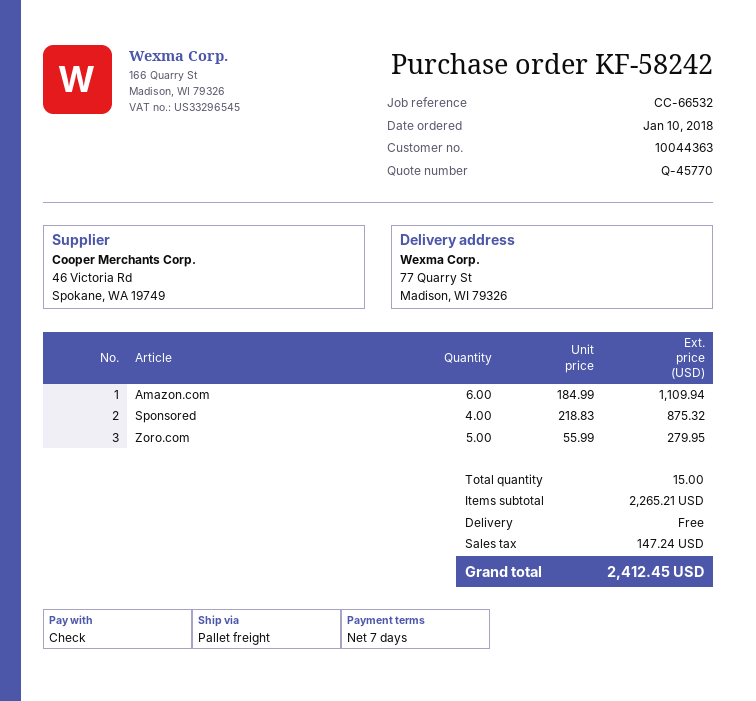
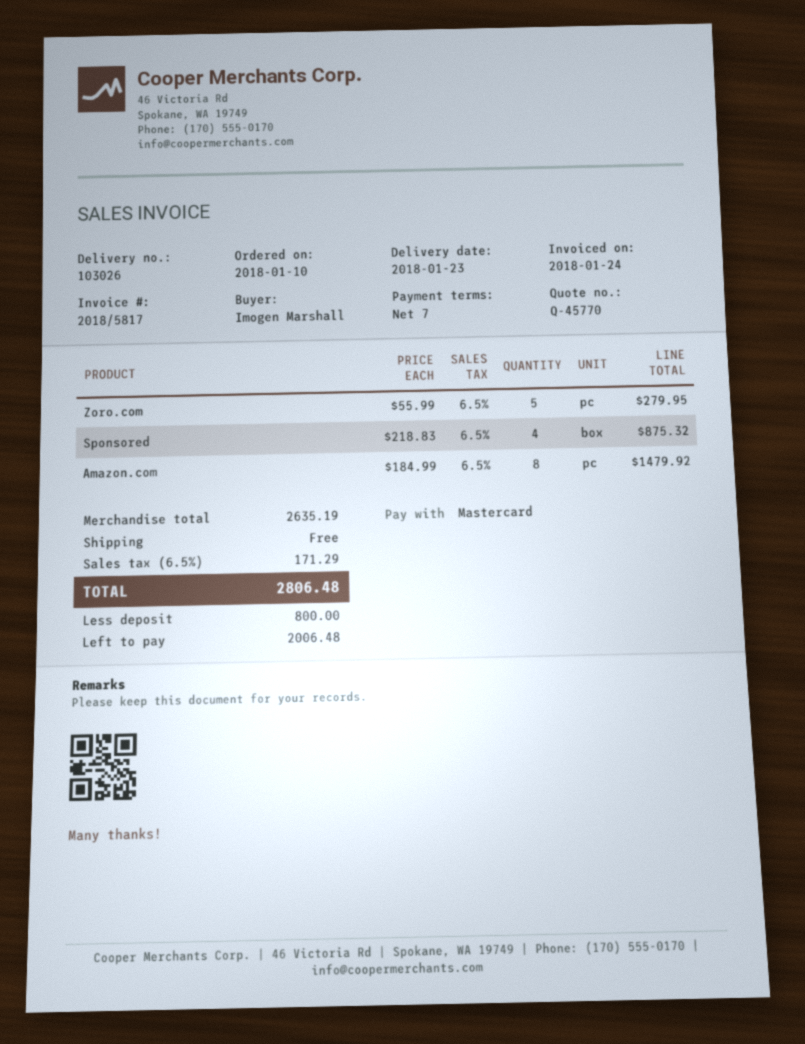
payment method: cheque -> Mastercard
Amazon.com: 6 x 184.99 = 1109.94 -> 8 x 184.99 = 1479.92
subtotal: 2265.21 -> 2635.19
tax: 147.24 -> 171.29
total: 2412.45 -> 2806.48

